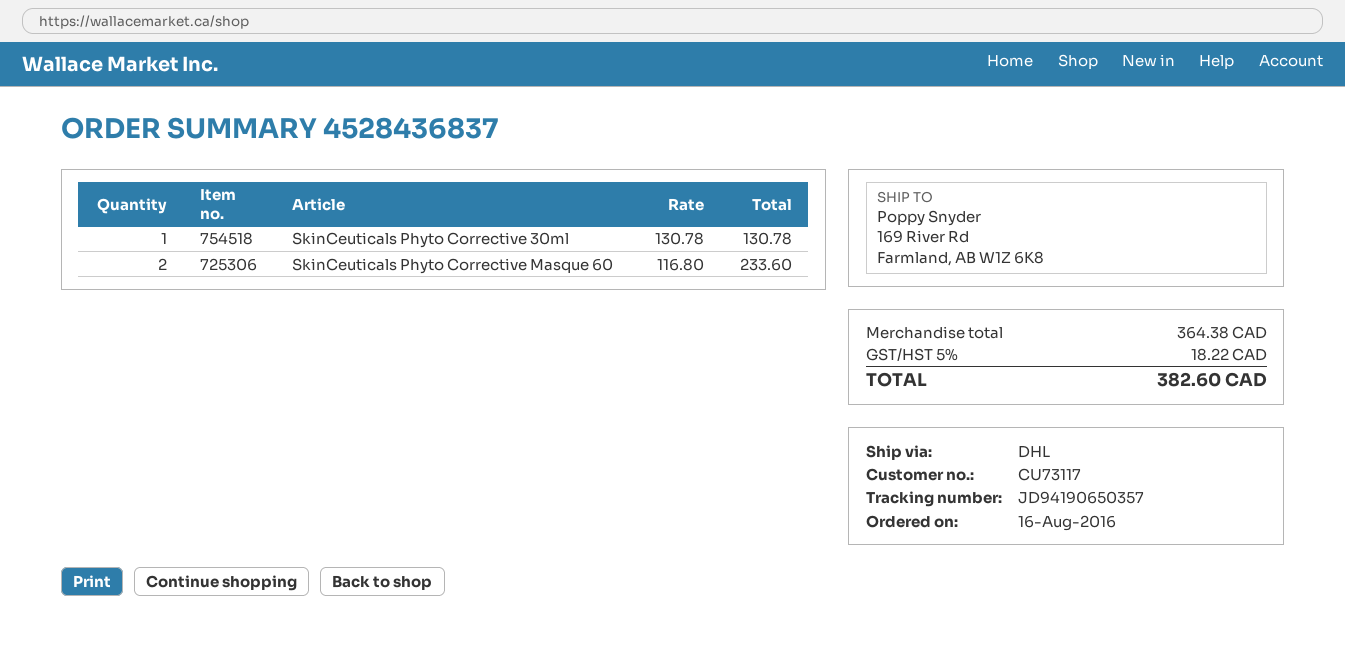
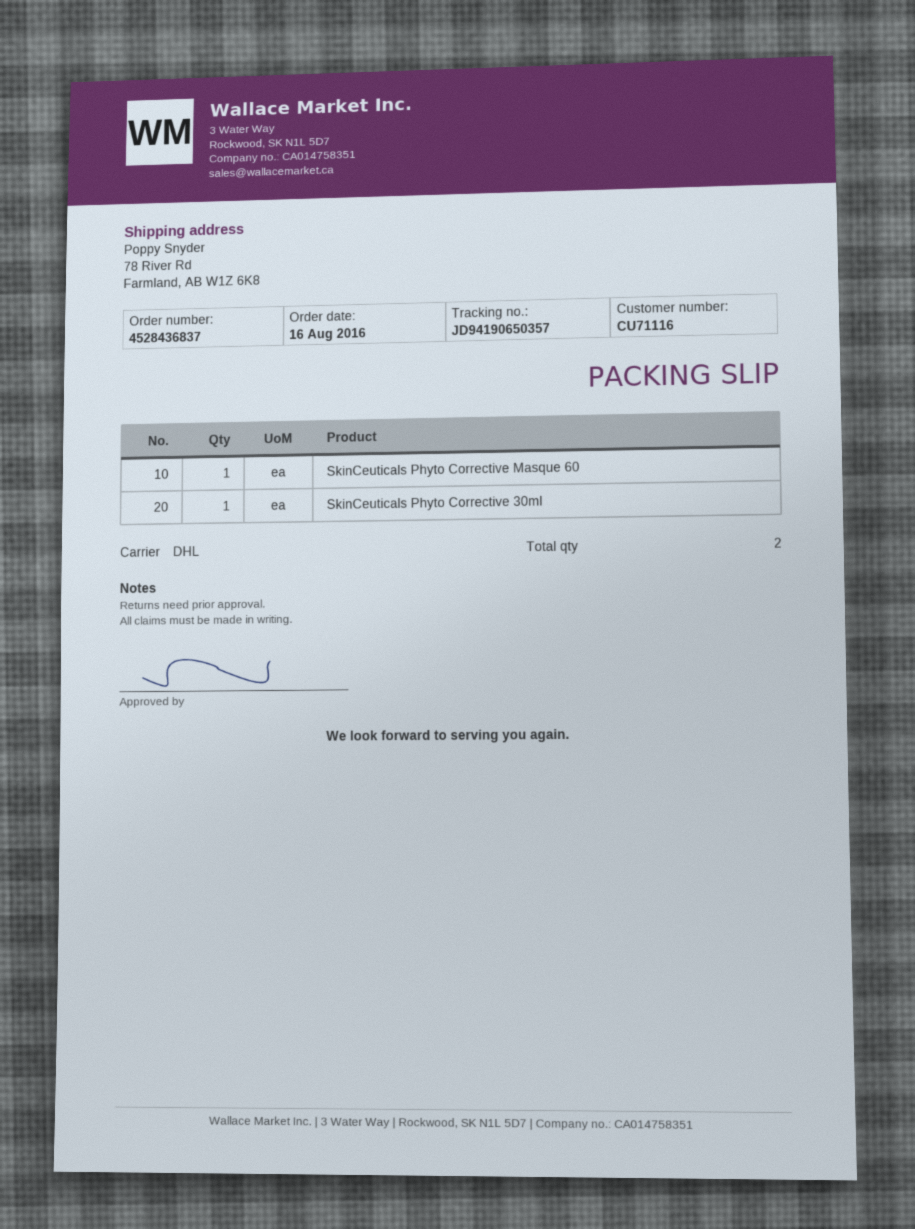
customer number: CU73117 -> CU71116
ship to: 169 River Rd, Farmland, AB W1Z 6K8 -> 78 River Rd, Farmland, AB W1Z 6K8
SkinCeuticals Phyto Corrective Masque 60: 2 -> 1

